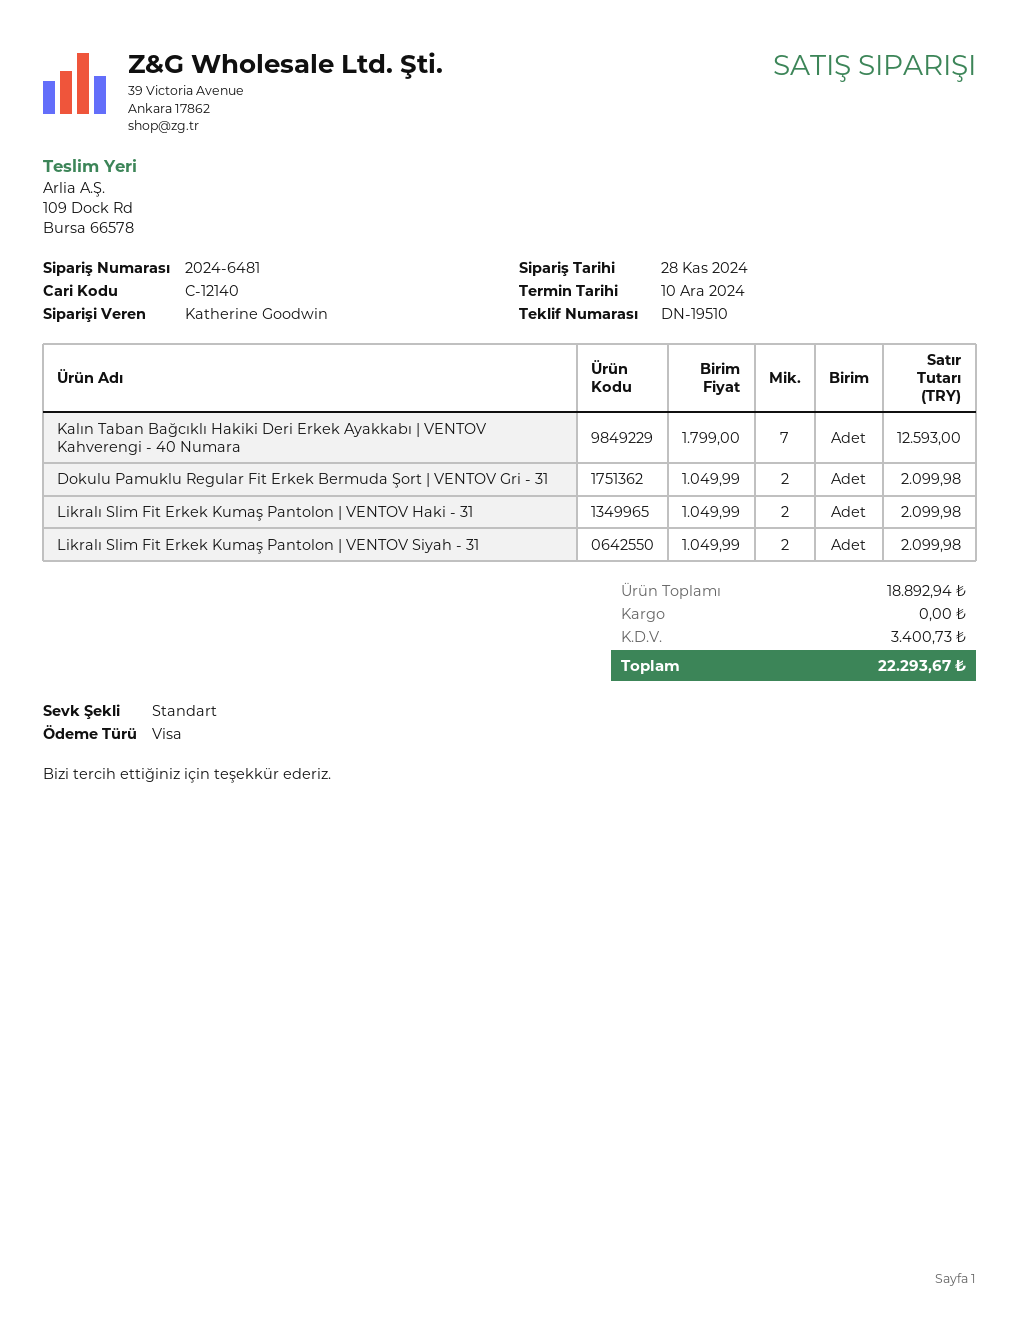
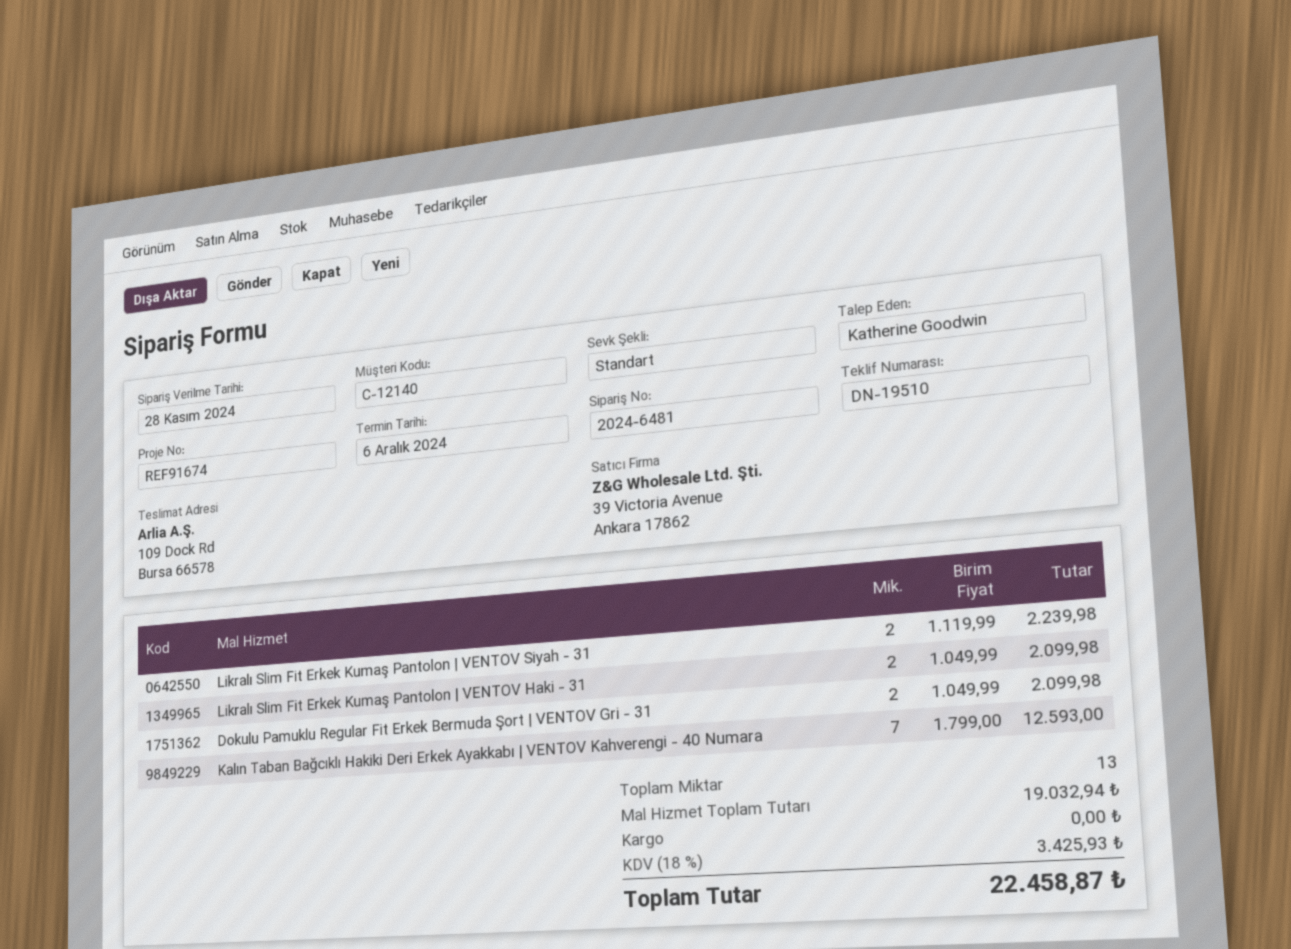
delivery date: 2024-12-10 -> 2024-12-06
Likralı Slim Fit Erkek Kumaş Pantolon | VENTOV Siyah - 31: 2 x 1049.99 = 2099.98 -> 2 x 1119.99 = 2239.98
subtotal: 18892.94 -> 19032.94
tax: 3400.73 -> 3425.93
total: 22293.67 -> 22458.87

